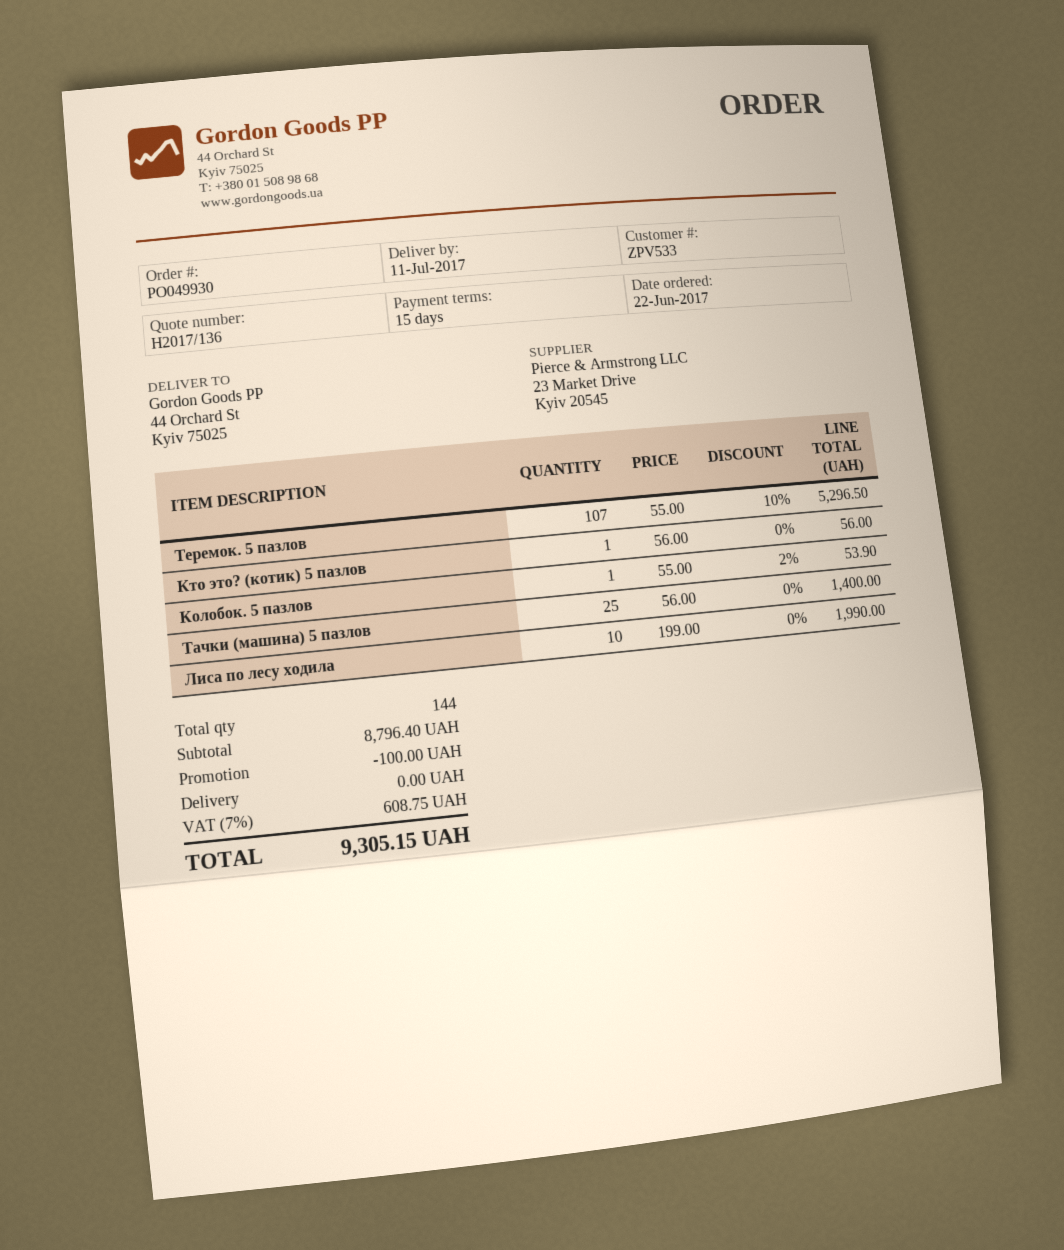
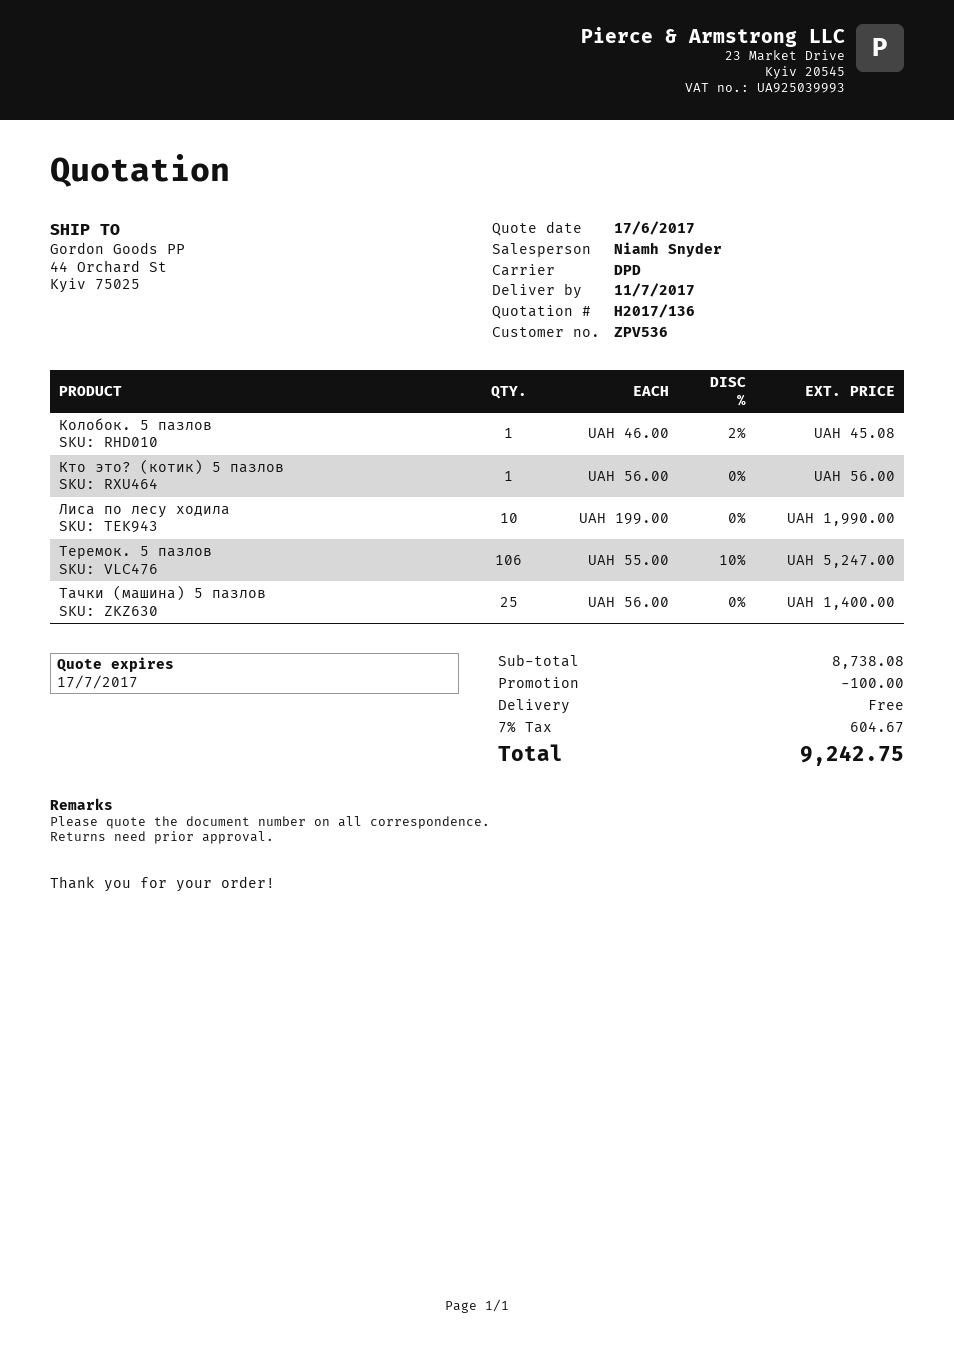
customer number: ZPV533 -> ZPV536
Теремок. 5 пазлов: 107 x 55.00 - 10% = 5296.50 -> 106 x 55.00 - 10% = 5247.00
Колобок. 5 пазлов: 1 x 55.00 - 2% = 53.90 -> 1 x 46.00 - 2% = 45.08
subtotal: 8796.40 -> 8738.08
tax: 7% = 608.75 -> 7% = 604.67
total: 9305.15 -> 9242.75

